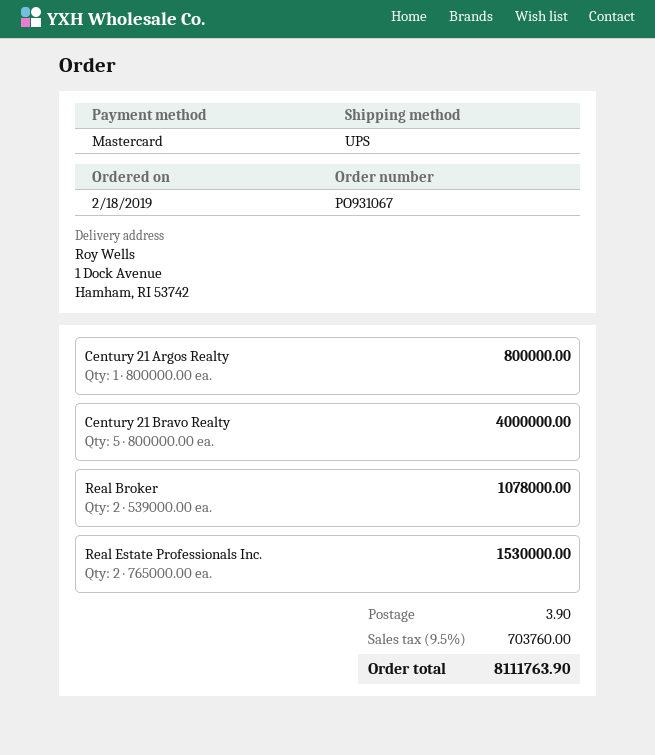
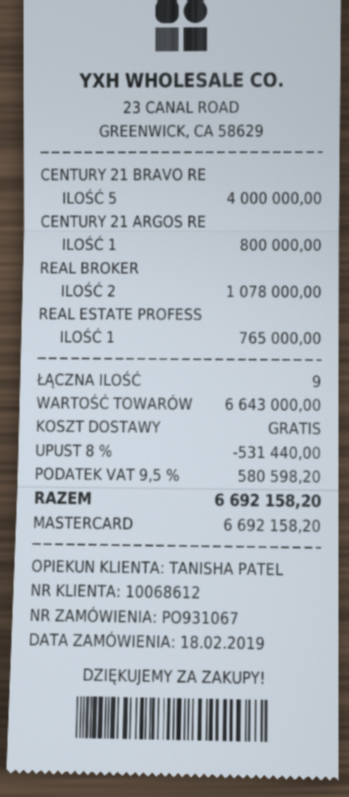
Real Estate Professionals Inc.: 2 for 1530000.00 -> 1 for 765000.00
discount: none -> 8% = 531440.00
shipping: 3.90 -> 0.00
tax: 9.5% = 703760.00 -> 9.5% = 580598.20
total: 8111763.90 -> 6692158.20

